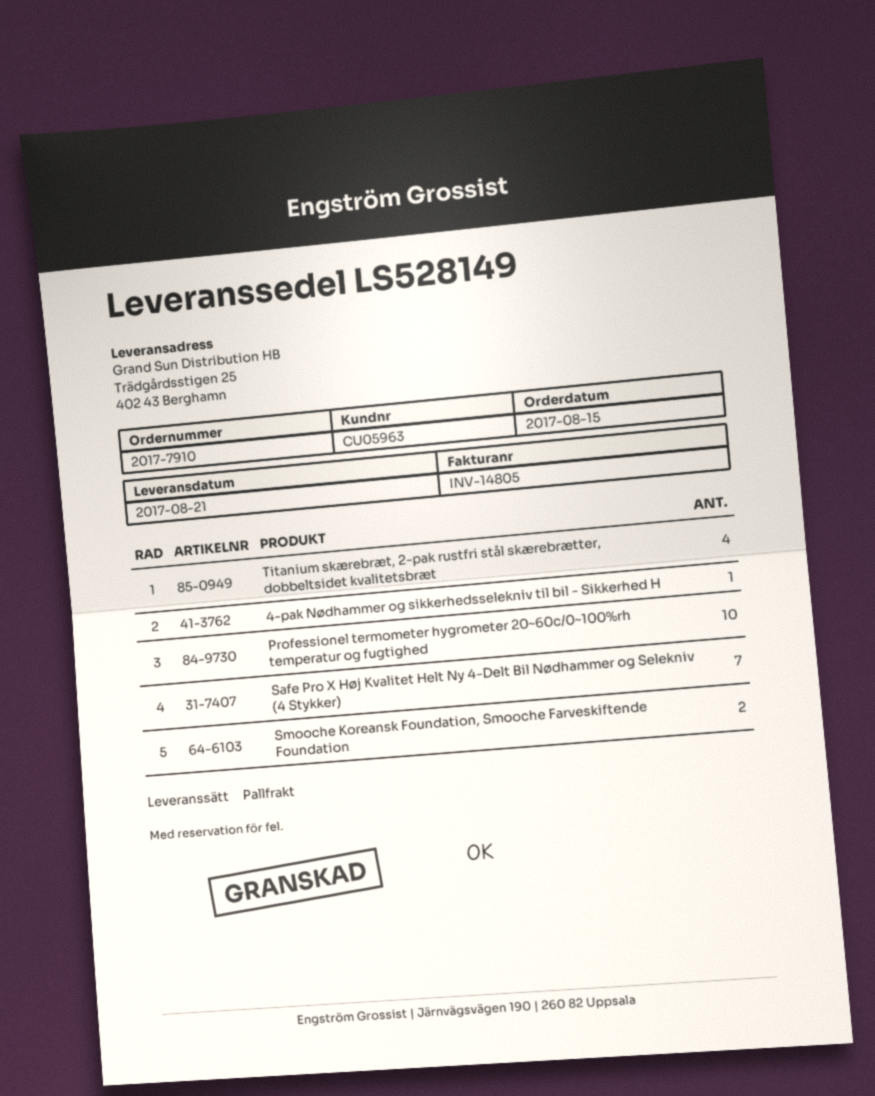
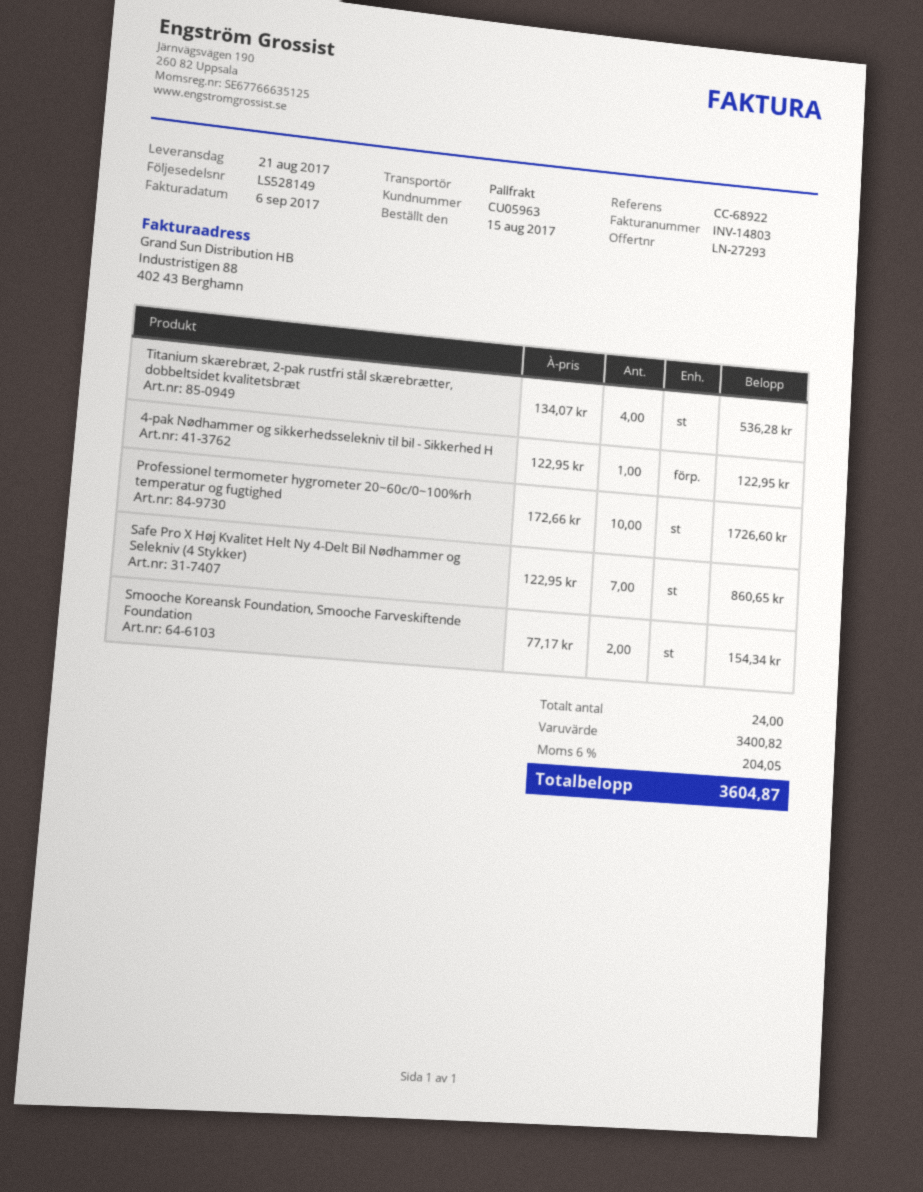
invoice number: INV-14805 -> INV-14803

